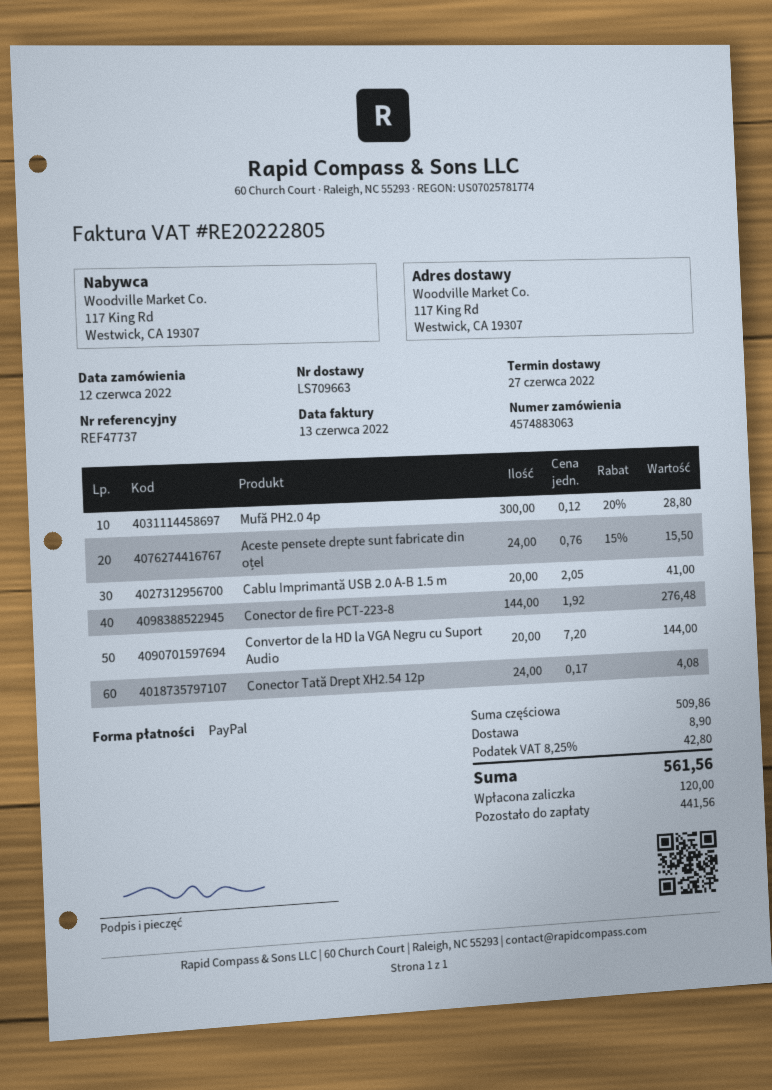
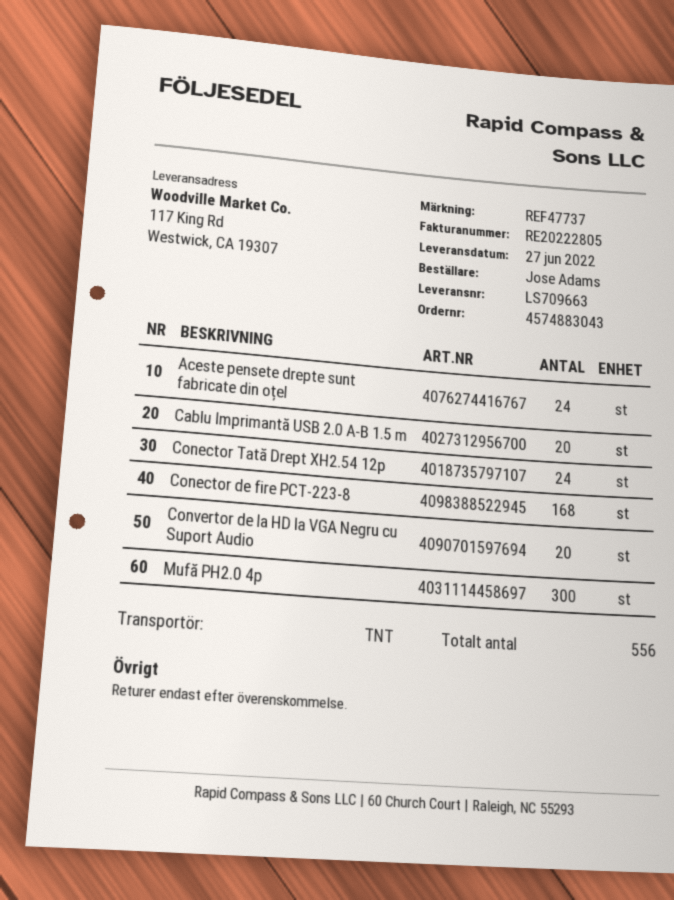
order number: 4574883063 -> 4574883043
Conector de fire PCT-223-8: 144 -> 168

